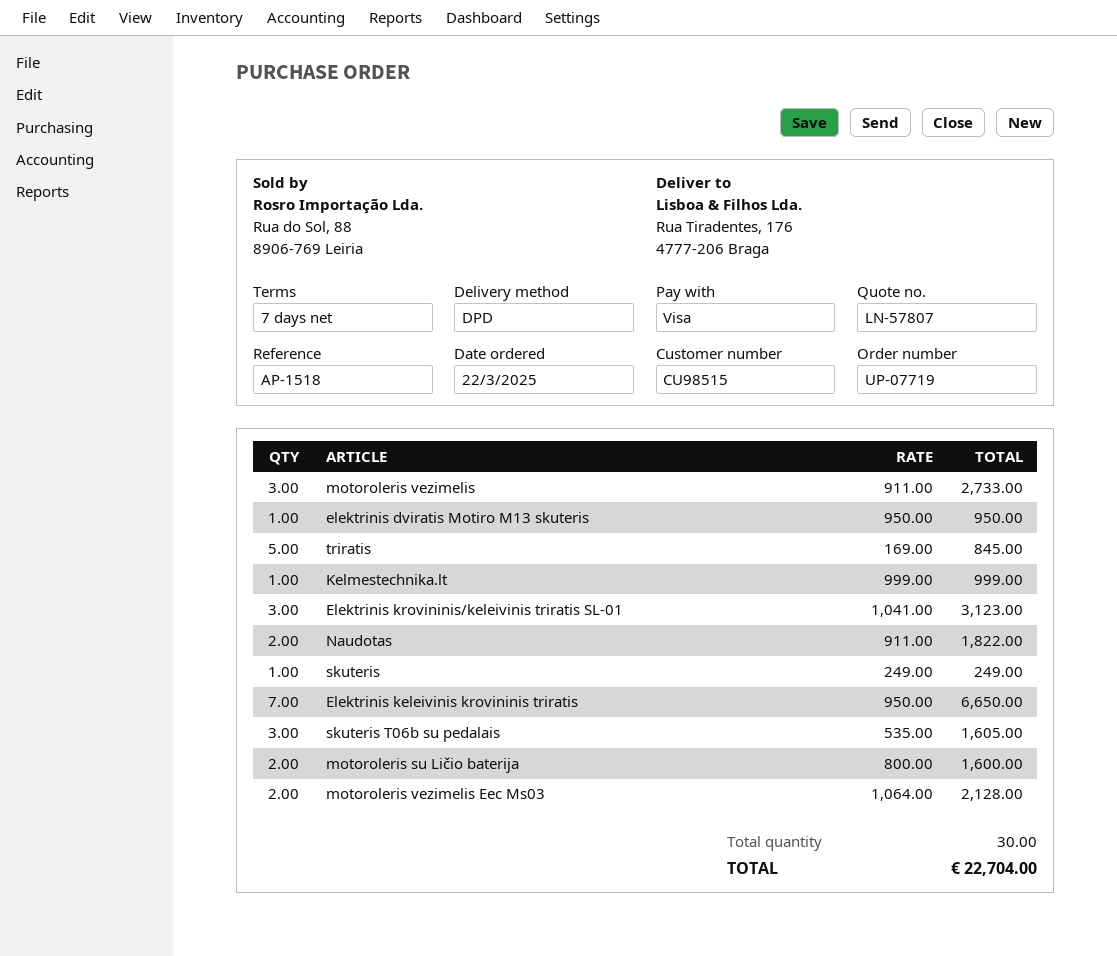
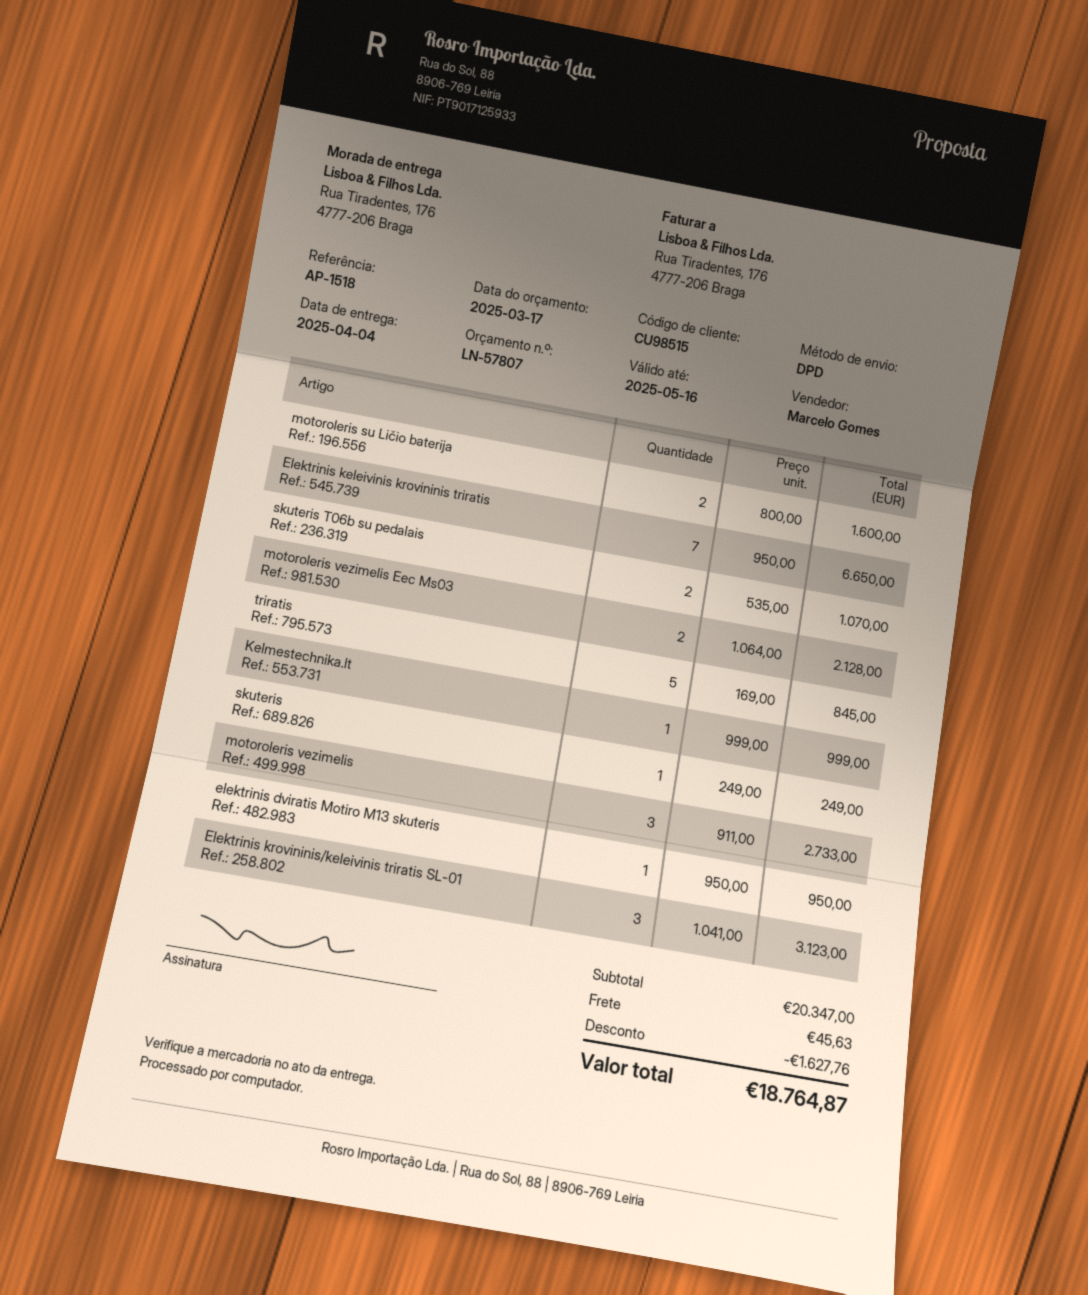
Naudotas: 2 x 911.00 = 1822.00 -> none
skuteris T06b su pedalais: 3 x 535.00 = 1605.00 -> 2 x 535.00 = 1070.00
discount: none -> 1627.76
shipping: none -> 45.63
total: 22704.00 -> 18764.87

